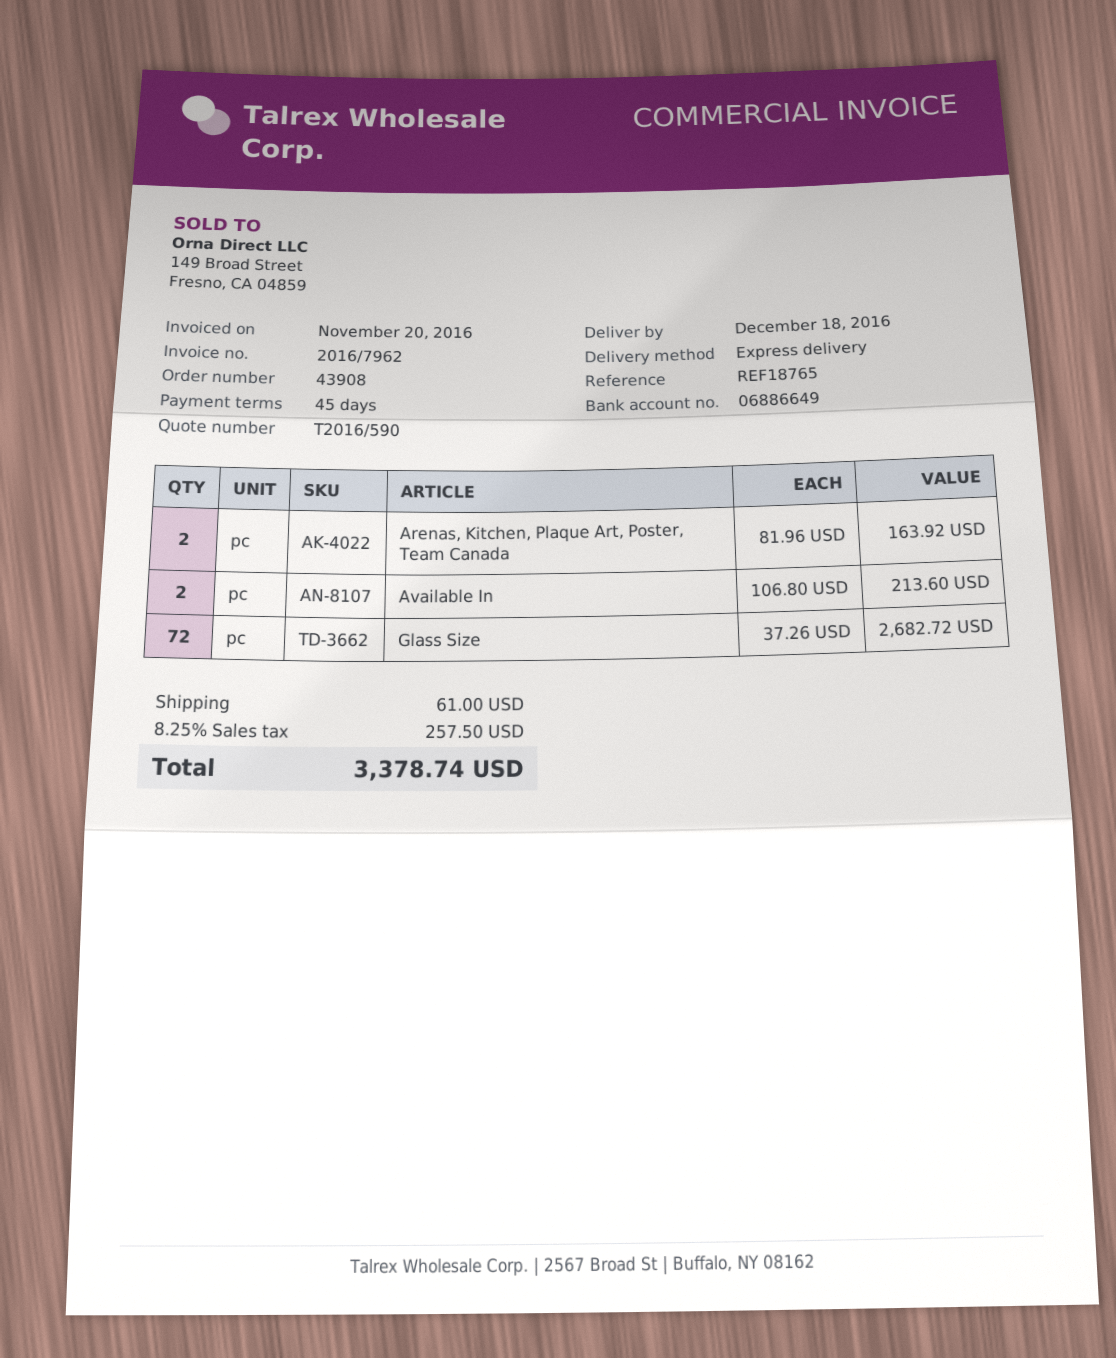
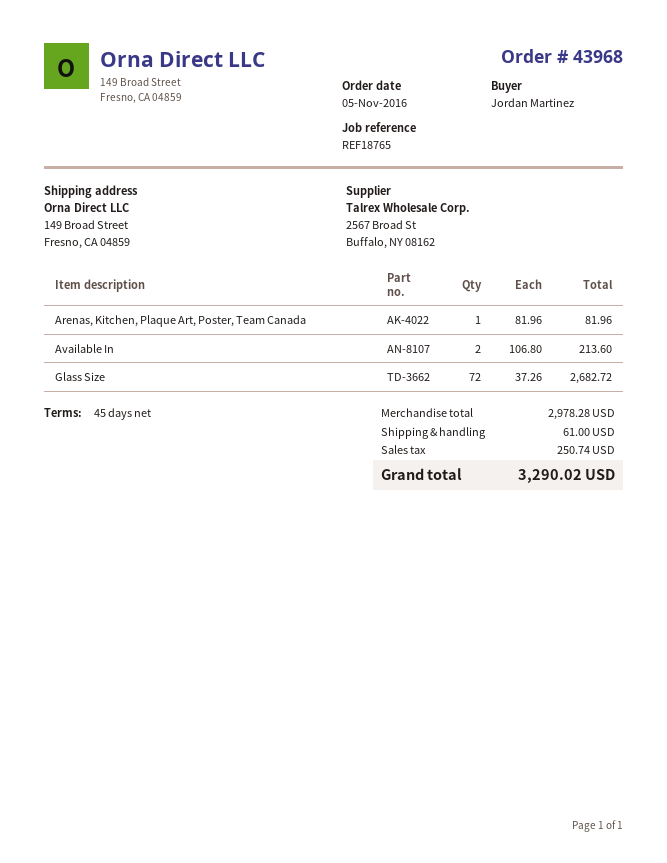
order number: 43908 -> 43968
Arenas, Kitchen, Plaque Art, Poster, Team Canada: 2 x 81.96 = 163.92 -> 1 x 81.96 = 81.96
tax: 257.50 -> 250.74
total: 3378.74 -> 3290.02

